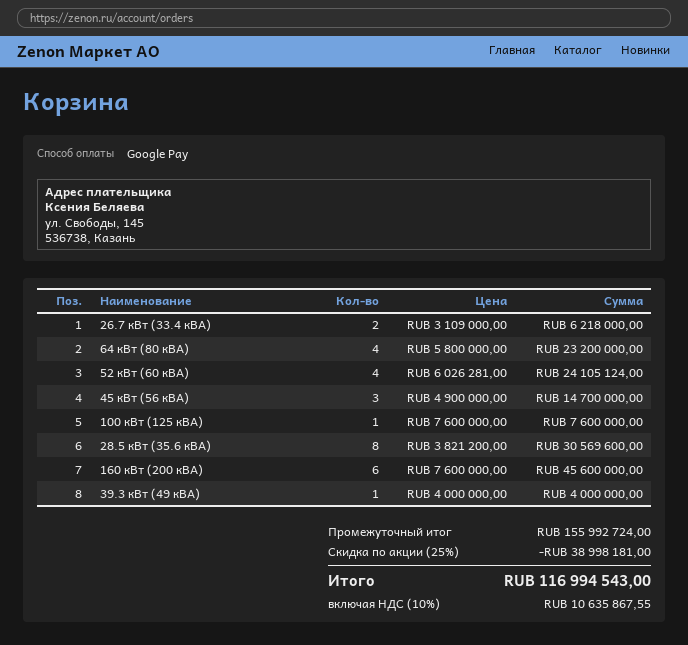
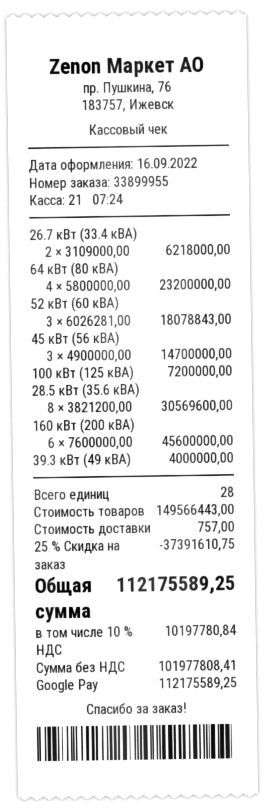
52 кВт (60 кВА): 4 x 6026281.00 = 24105124.00 -> 3 x 6026281.00 = 18078843.00
100 кВт (125 кВА): 1 x 7600000.00 = 7600000.00 -> 1 x 7200000.00 = 7200000.00
subtotal: 155992724.00 -> 149566443.00
discount: 25% = 38998181.00 -> 25% = 37391610.75
shipping: none -> 757.00
tax: 10% = 10635867.55 -> 10% = 10197780.84
total: 116994543.00 -> 112175589.25

